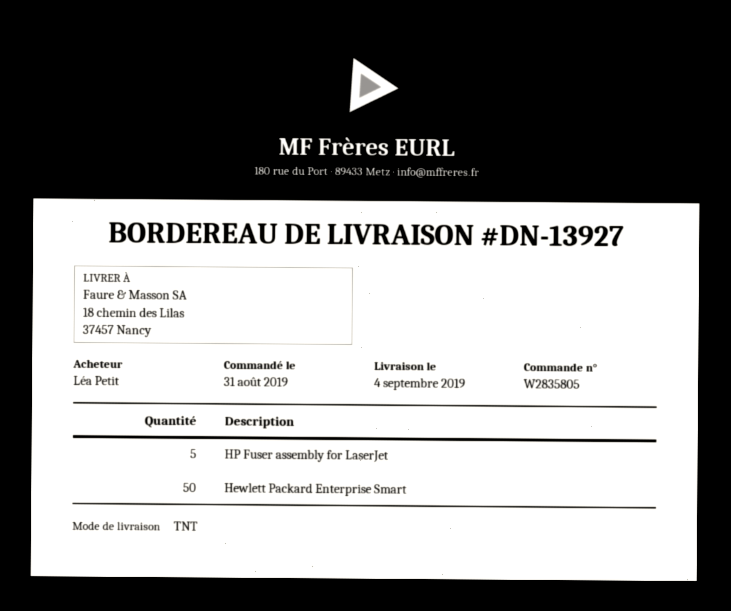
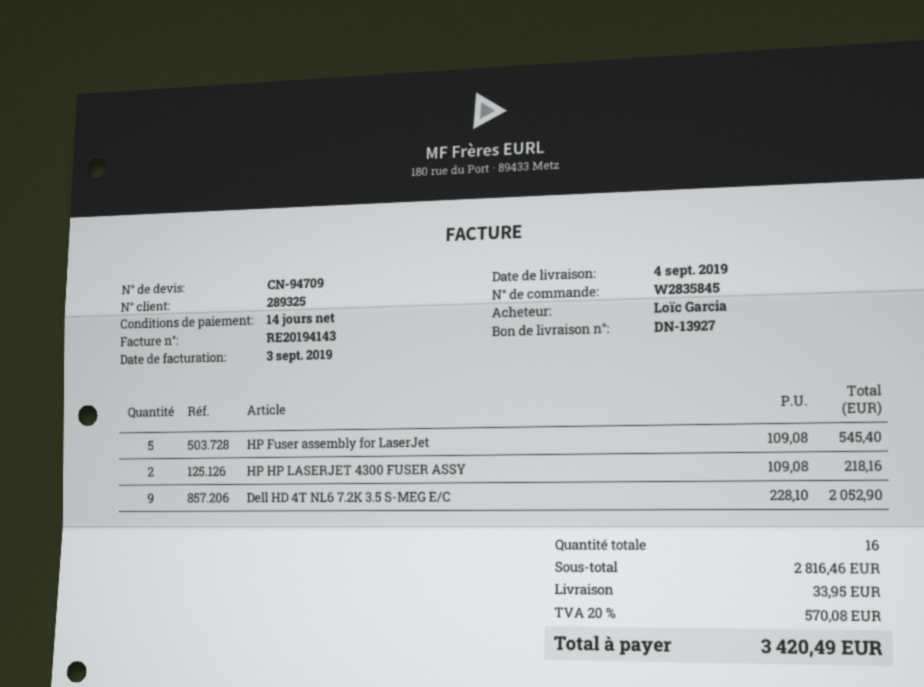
order number: W2835805 -> W2835845
ordered by: Léa Petit -> Loïc Garcia
Hewlett Packard Enterprise Smart: 50 -> none
HP HP LASERJET 4300 FUSER ASSY: none -> 2
Dell HD 4T NL6 7.2K 3.5 S-MEG E/C: none -> 9

